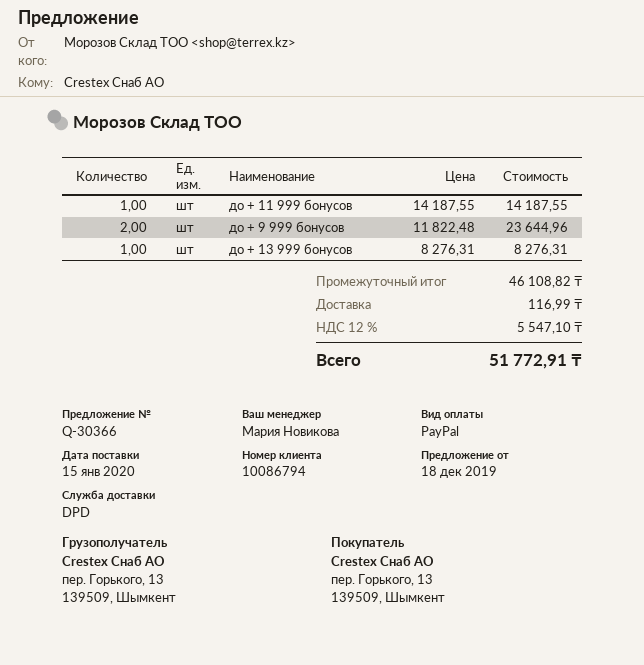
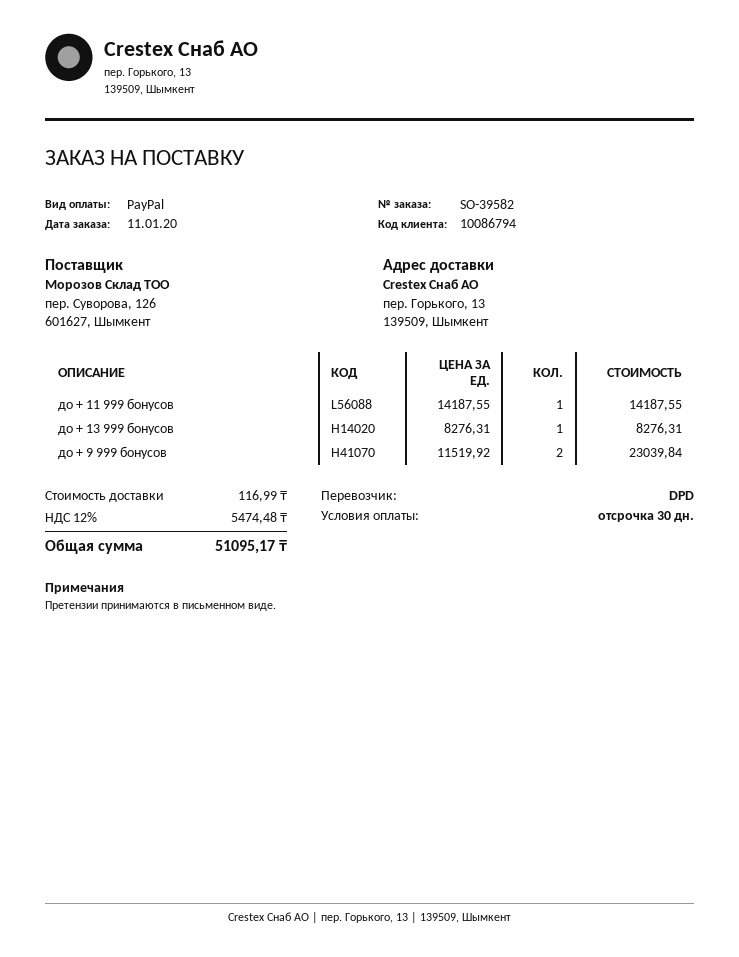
до + 9 999 бонусов: 2 x 11822.48 = 23644.96 -> 2 x 11519.92 = 23039.84
tax: 12% = 5547.10 -> 12% = 5474.48
total: 51772.91 -> 51095.17

